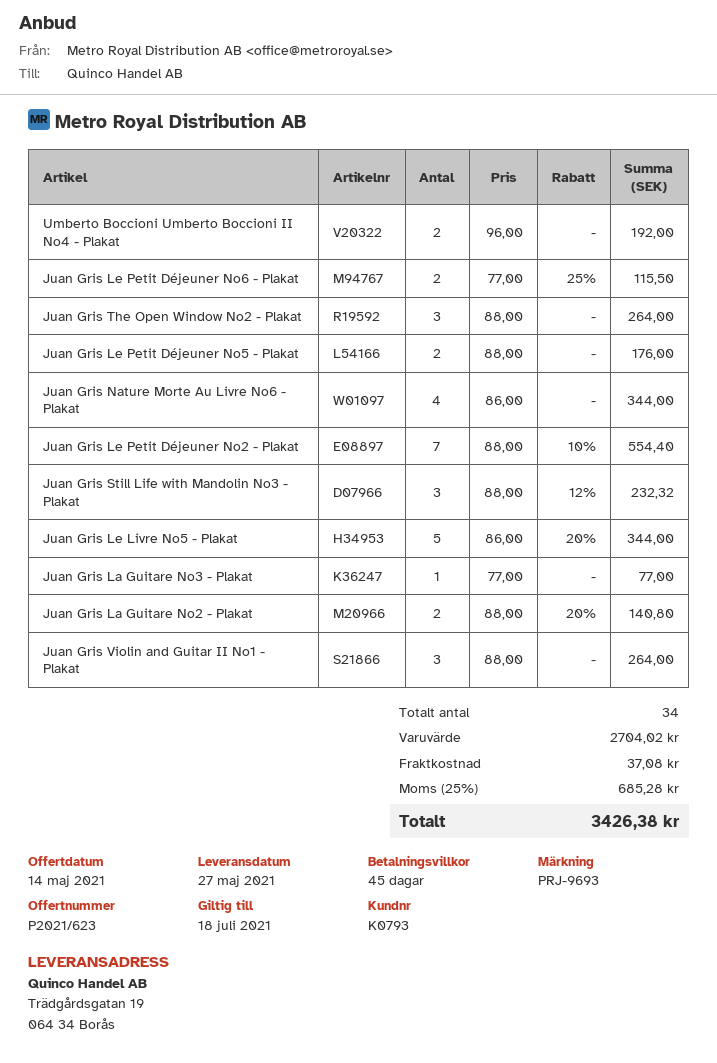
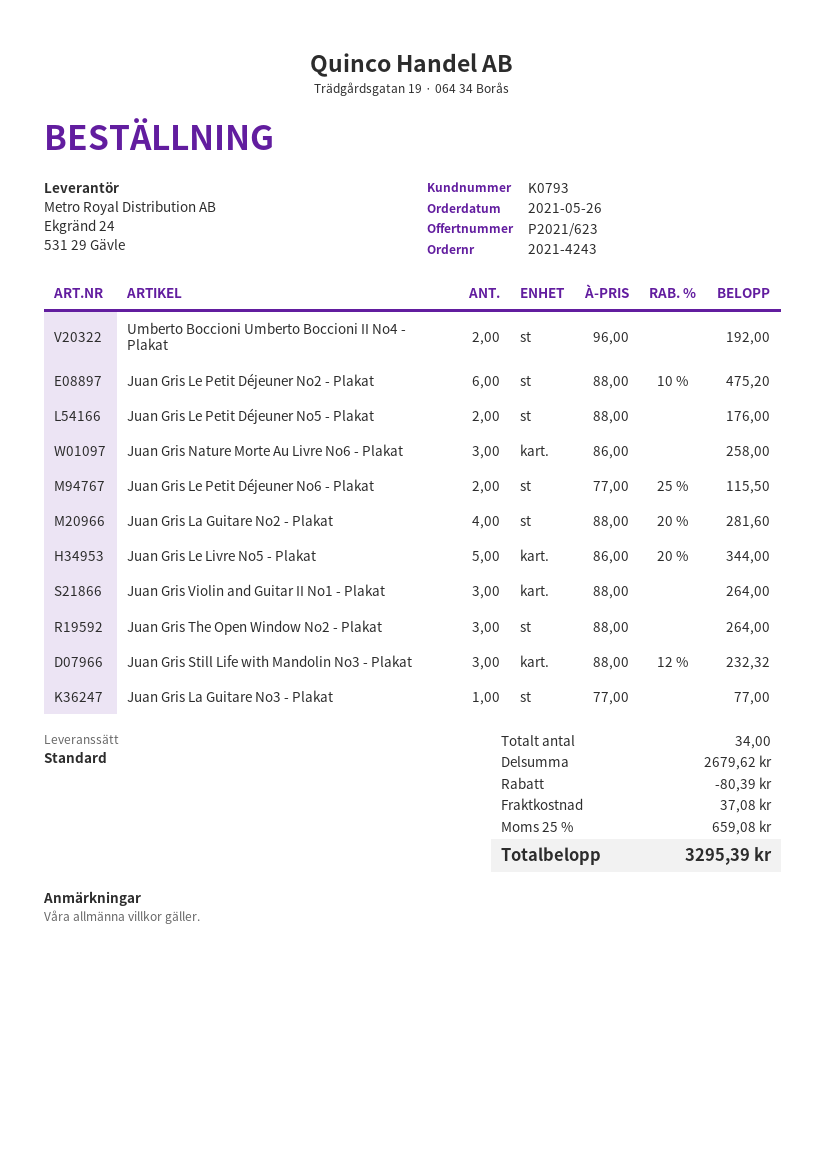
Juan Gris Nature Morte Au Livre No6 - Plakat: 4 x 86.00 = 344.00 -> 3 x 86.00 = 258.00
Juan Gris Le Petit Déjeuner No2 - Plakat: 7 x 88.00 - 10% = 554.40 -> 6 x 88.00 - 10% = 475.20
Juan Gris La Guitare No2 - Plakat: 2 x 88.00 - 20% = 140.80 -> 4 x 88.00 - 20% = 281.60
subtotal: 2704.02 -> 2679.62
discount: none -> 80.39
tax: 25% = 685.28 -> 25% = 659.08
total: 3426.38 -> 3295.39

